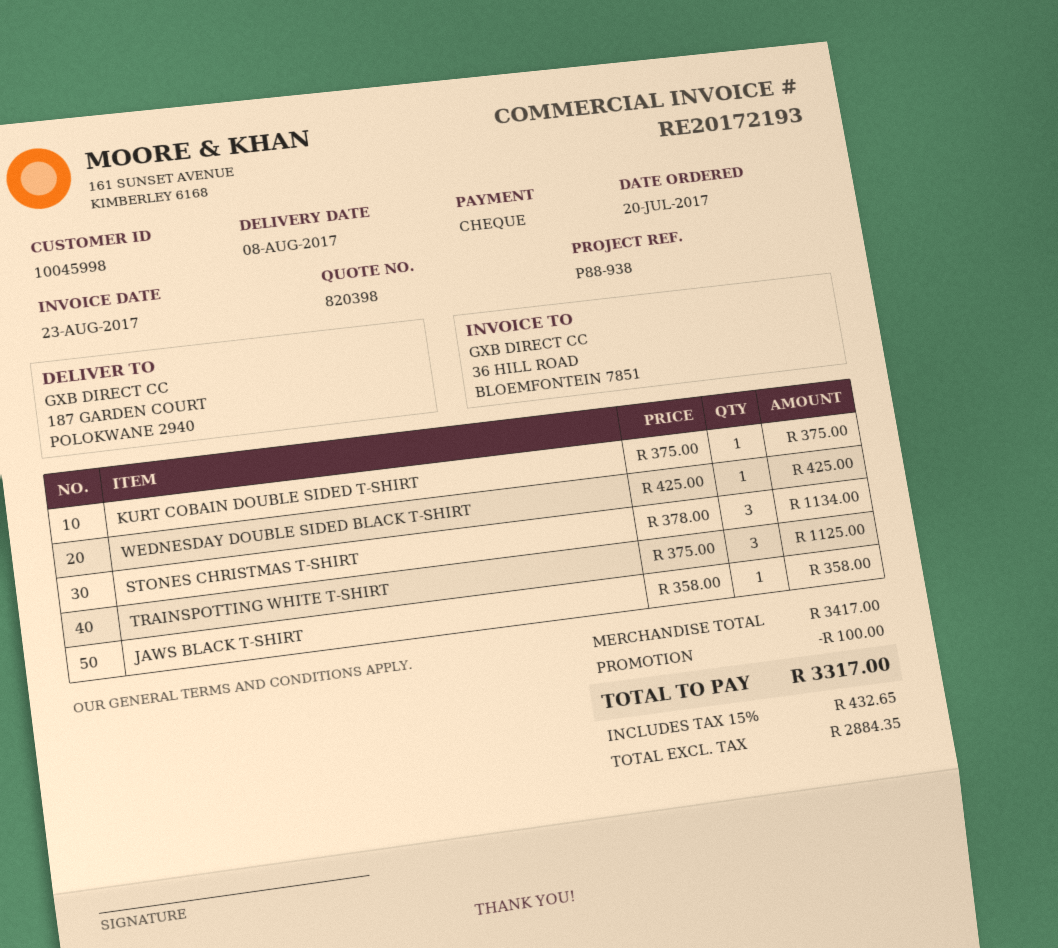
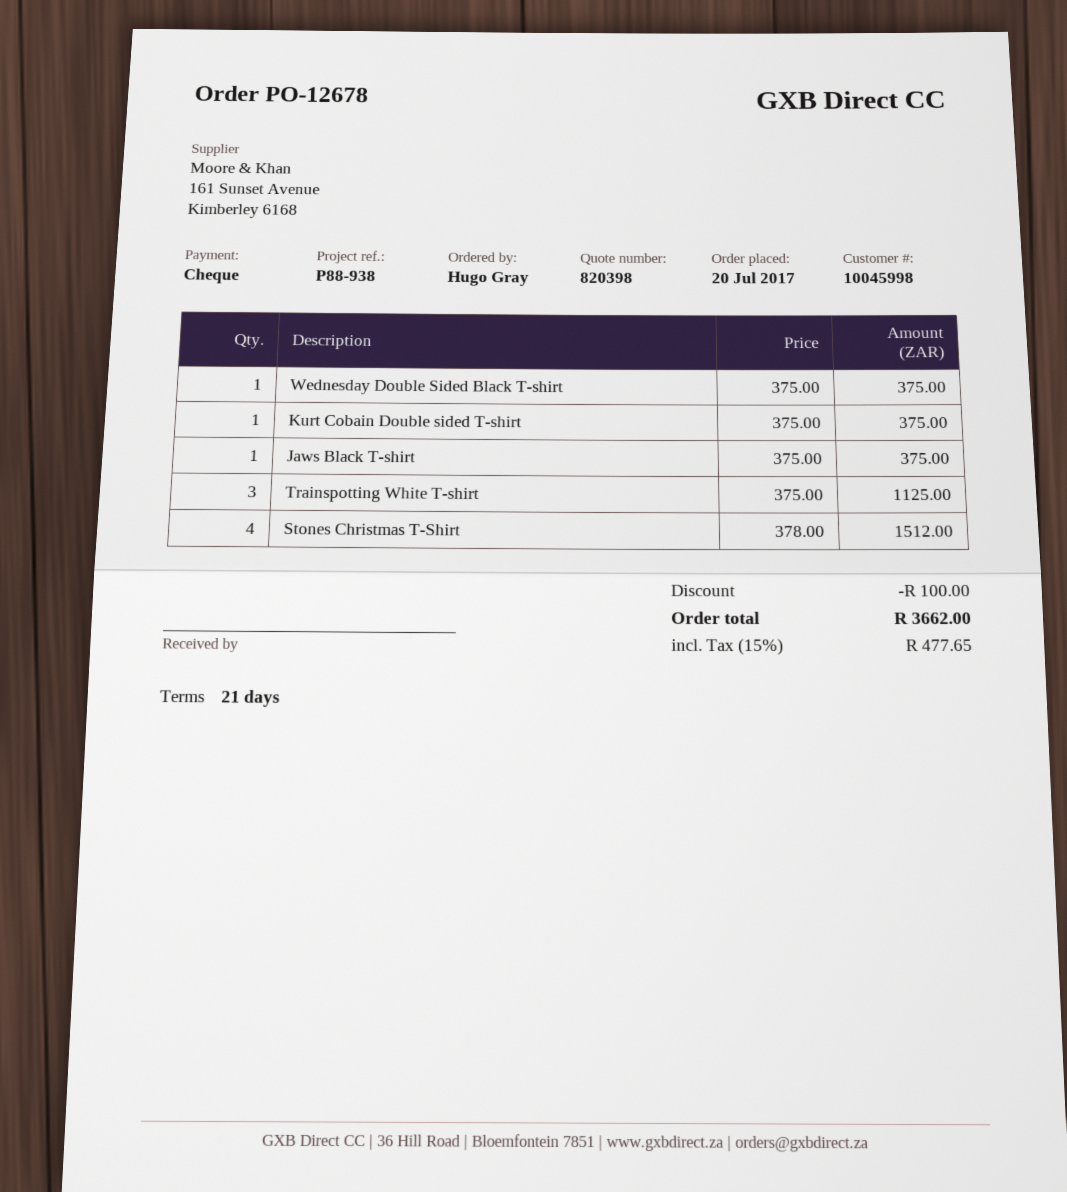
WEDNESDAY DOUBLE SIDED BLACK T-SHIRT: 1 x 425.00 = 425.00 -> 1 x 375.00 = 375.00
STONES CHRISTMAS T-SHIRT: 3 x 378.00 = 1134.00 -> 4 x 378.00 = 1512.00
JAWS BLACK T-SHIRT: 1 x 358.00 = 358.00 -> 1 x 375.00 = 375.00
tax: 15% = 432.65 -> 15% = 477.65
total: 3317.00 -> 3662.00

